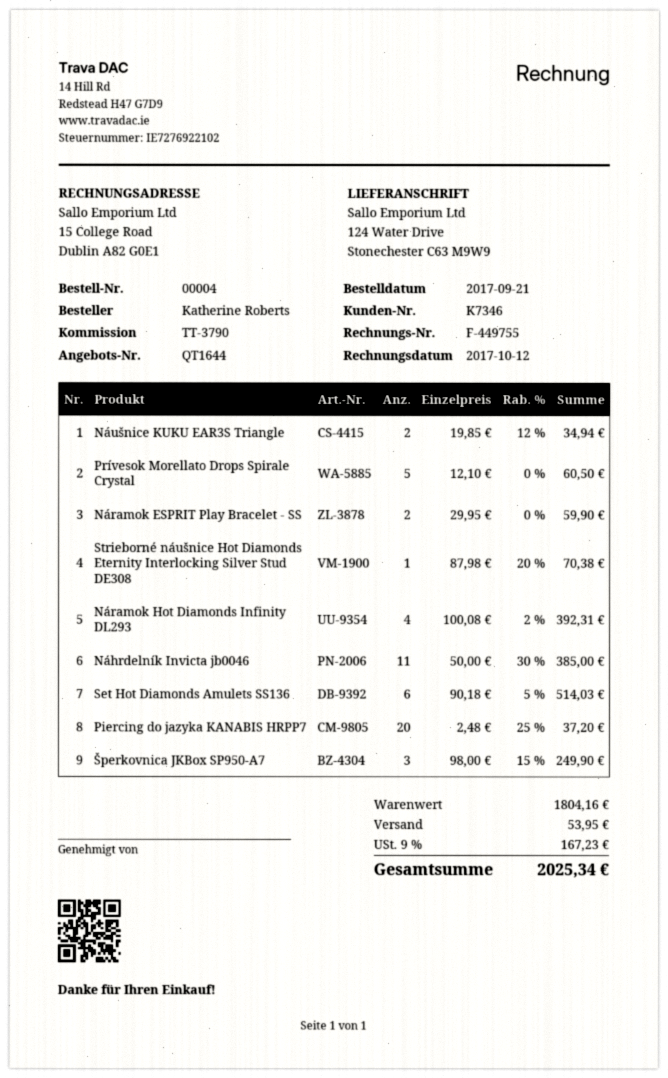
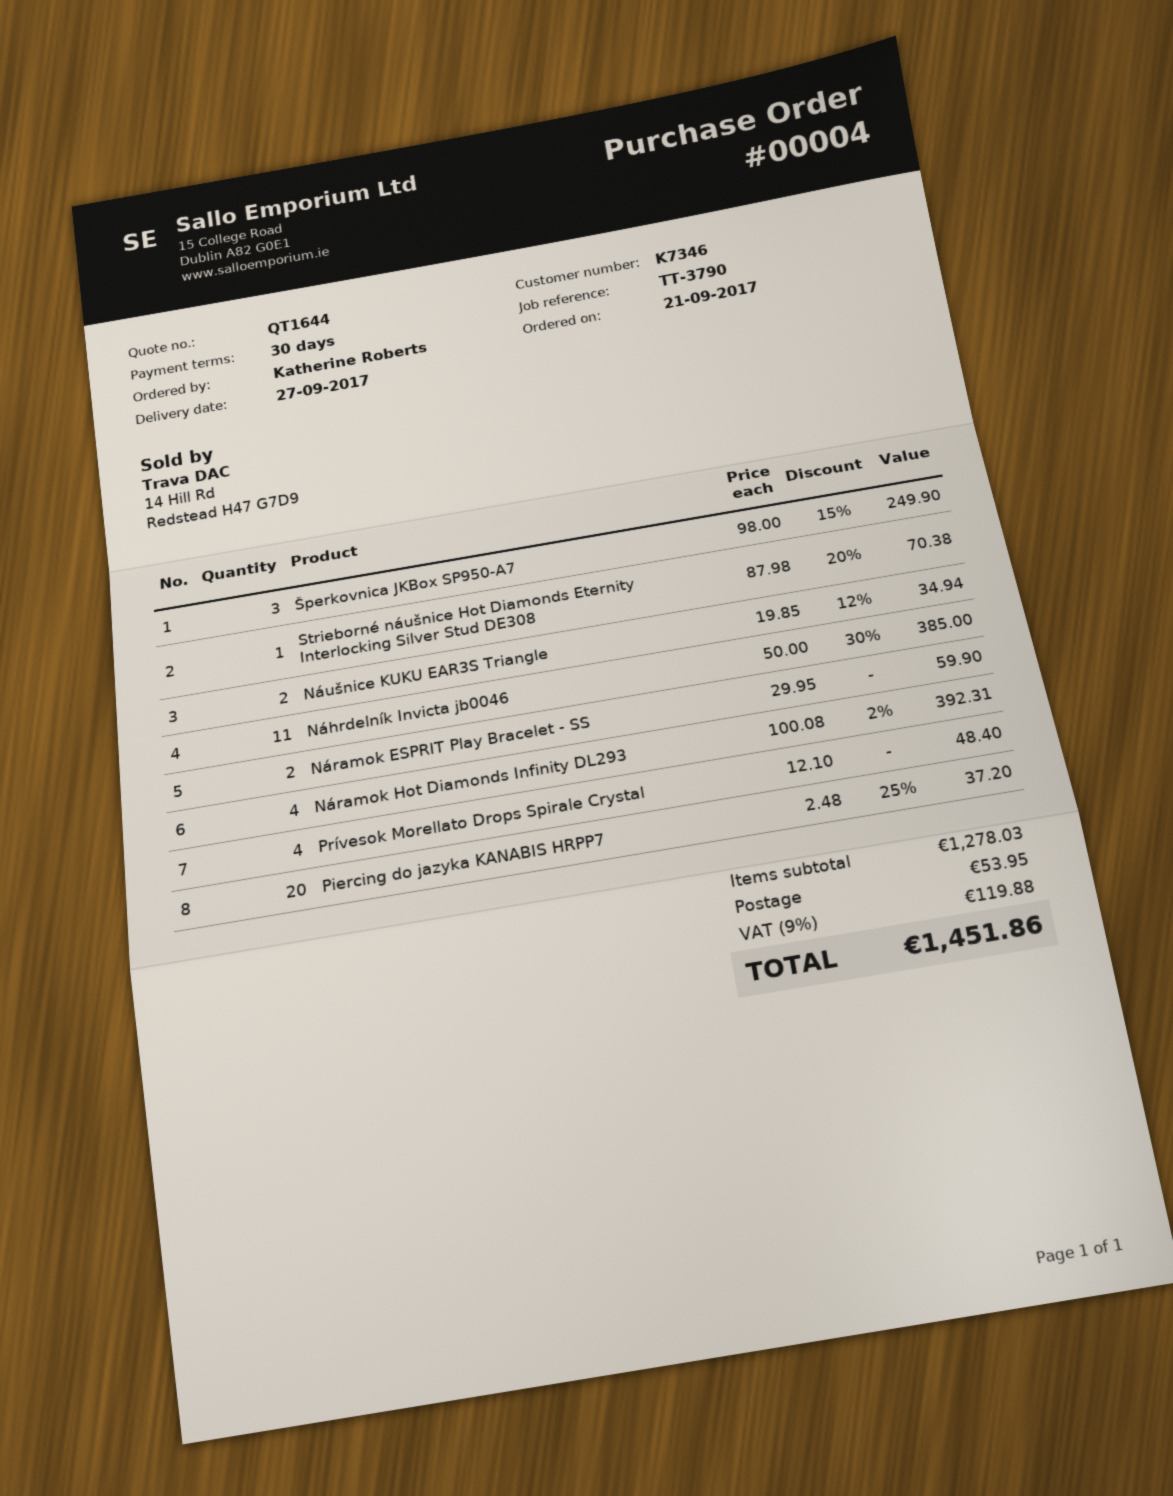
Prívesok Morellato Drops Spirale Crystal: 5 x 12.10 = 60.50 -> 4 x 12.10 = 48.40
Set Hot Diamonds Amulets SS136: 6 x 90.18 - 5% = 514.03 -> none
subtotal: 1804.16 -> 1278.03
tax: 9% = 167.23 -> 9% = 119.88
total: 2025.34 -> 1451.86

